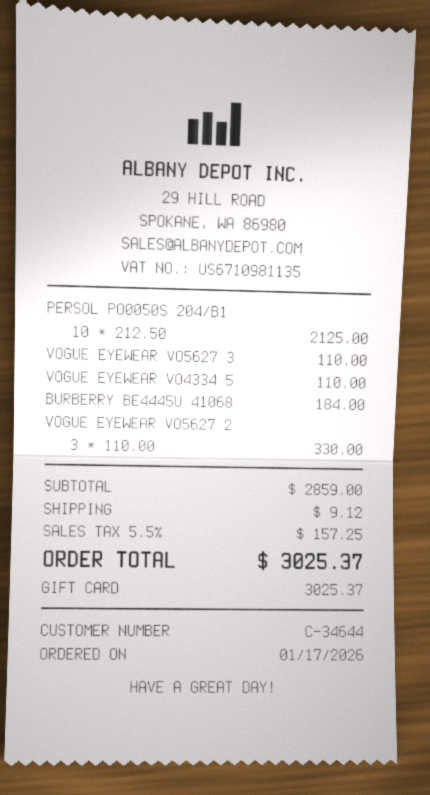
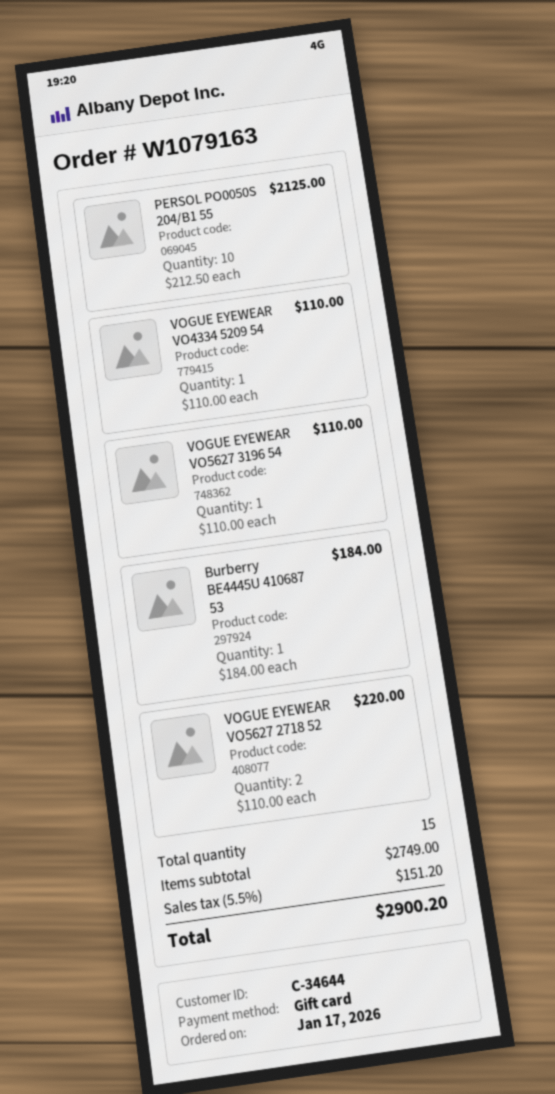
VOGUE EYEWEAR VO5627 2: 3 x 110.00 = 330.00 -> 2 x 110.00 = 220.00
subtotal: 2859.00 -> 2749.00
shipping: 9.12 -> none
tax: 5.5% = 157.25 -> 5.5% = 151.20
total: 3025.37 -> 2900.20

